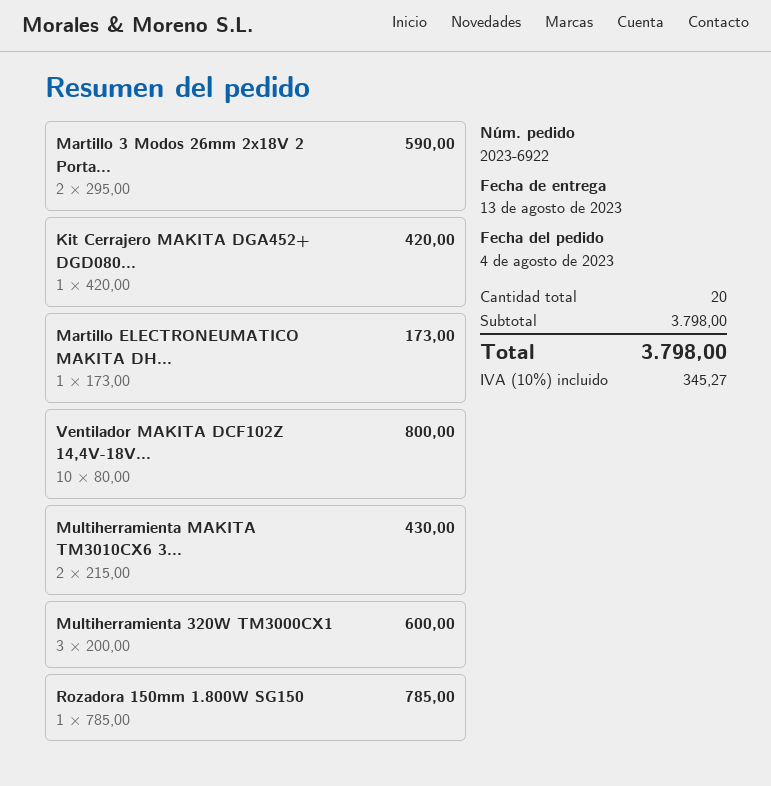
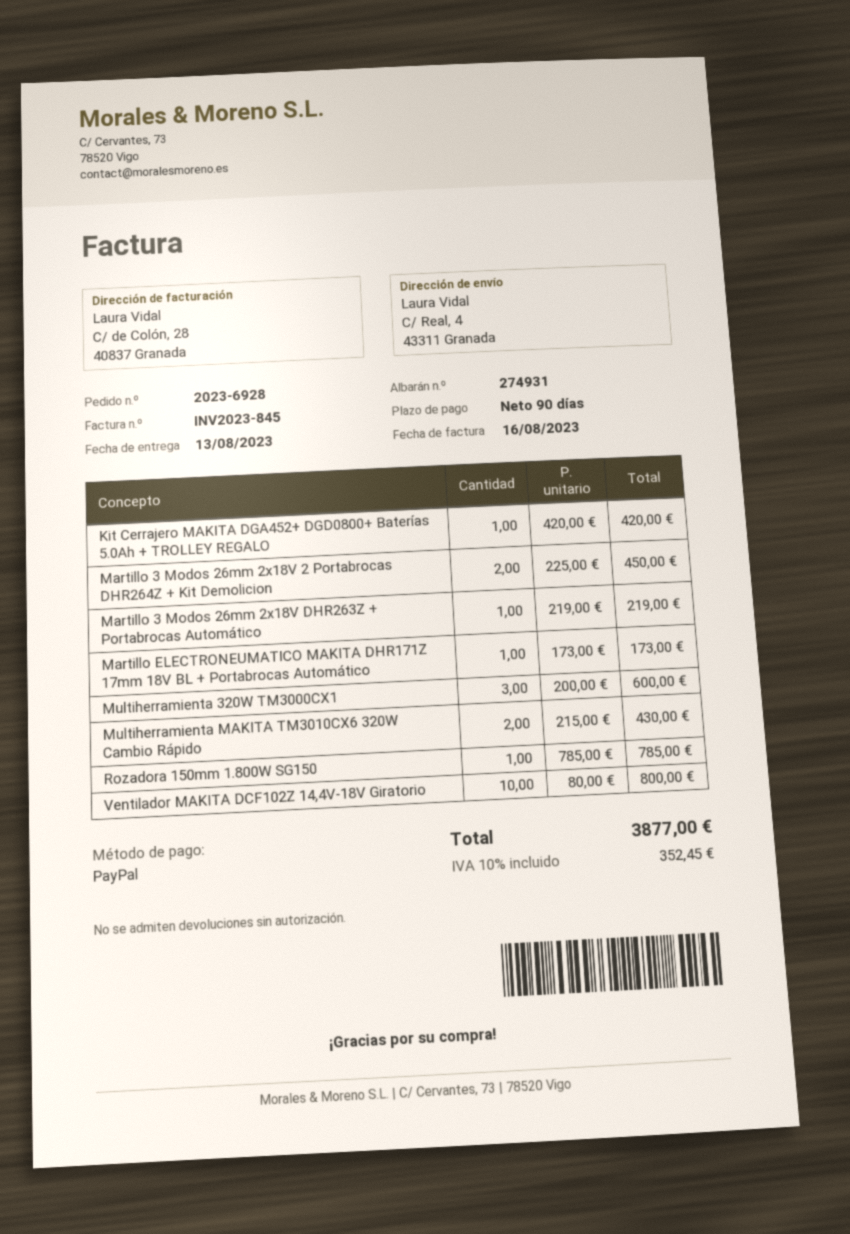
order number: 2023-6922 -> 2023-6928
Martillo 3 Modos 26mm 2x18V 2 Porta...: 2 x 295.00 = 590.00 -> 2 x 225.00 = 450.00
Martillo 3 Modos 26mm 2x18V DHR263Z + Portabrocas Automático: none -> 1 x 219.00 = 219.00
tax: 10% = 345.27 -> 10% = 352.45
total: 3798.00 -> 3877.00

